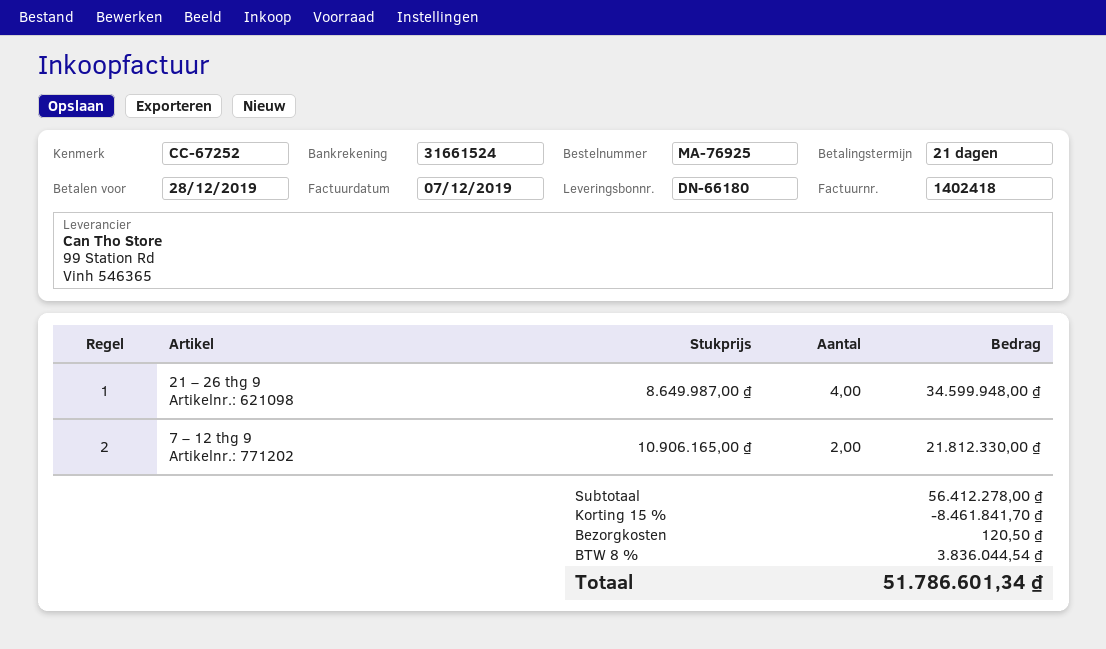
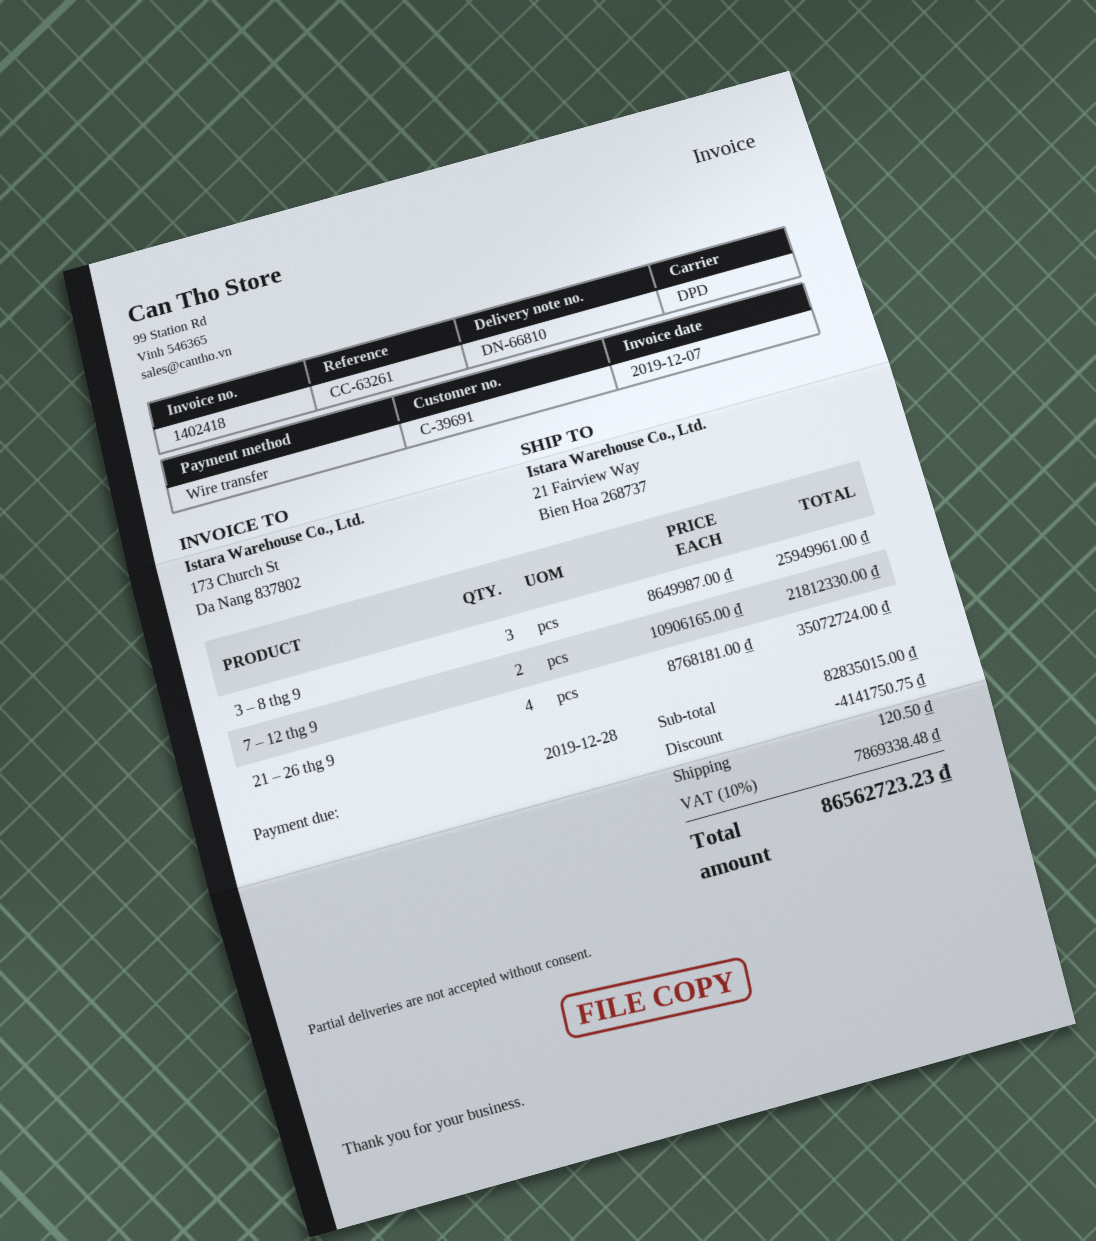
delivery note number: DN-66180 -> DN-66810
reference: CC-67252 -> CC-63261
21 – 26 thg 9: 4 x 8649987.00 = 34599948.00 -> 4 x 8768181.00 = 35072724.00
3 – 8 thg 9: none -> 3 x 8649987.00 = 25949961.00
subtotal: 56412278.00 -> 82835015.00
discount: 8461841.70 -> 4141750.75
tax: 8% = 3836044.54 -> 10% = 7869338.48
total: 51786601.34 -> 86562723.23

